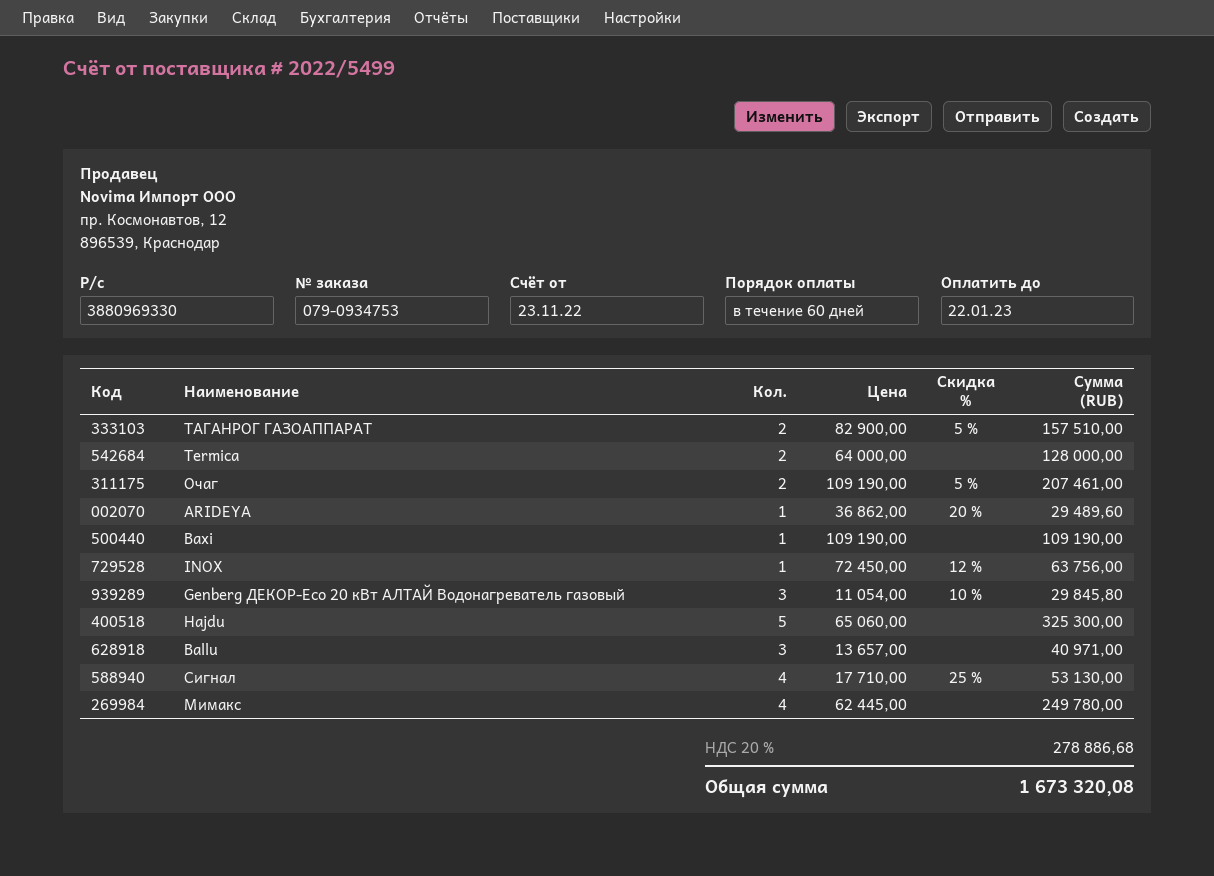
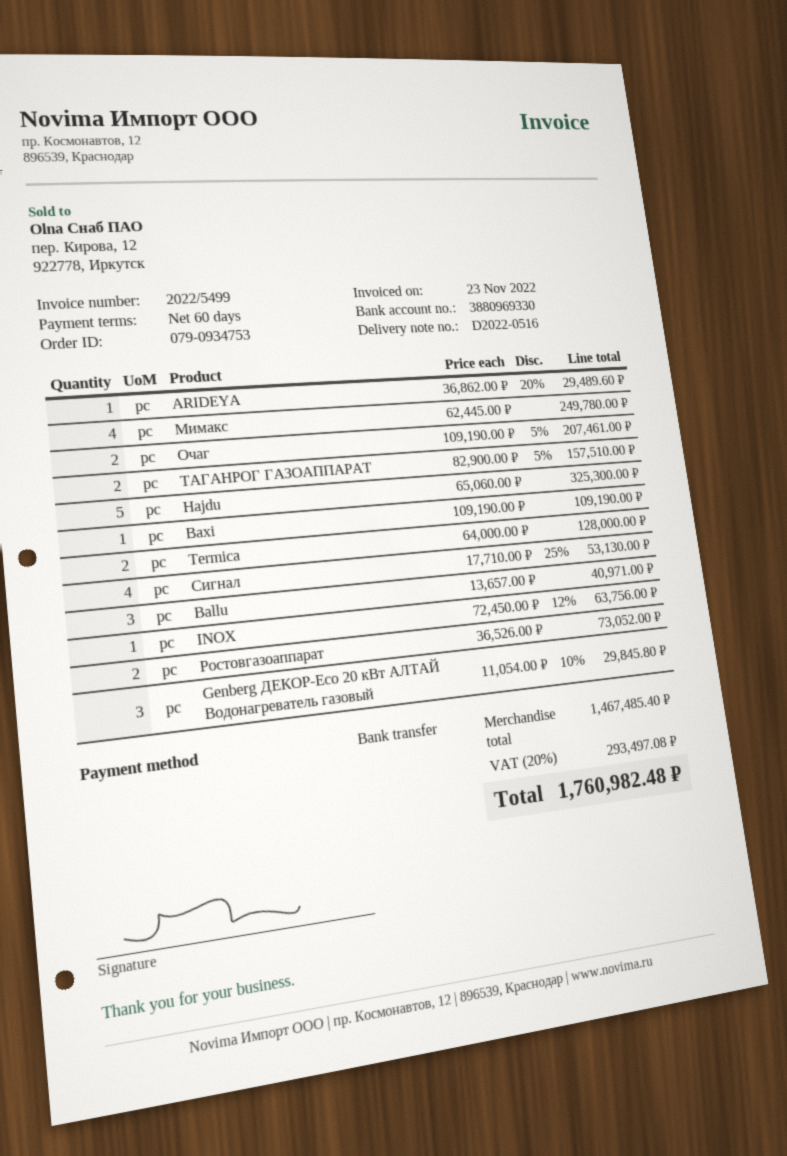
Ростовгазоаппарат: none -> 2 x 36526.00 = 73052.00
tax: 20% = 278886.68 -> 20% = 293497.08
total: 1673320.08 -> 1760982.48

